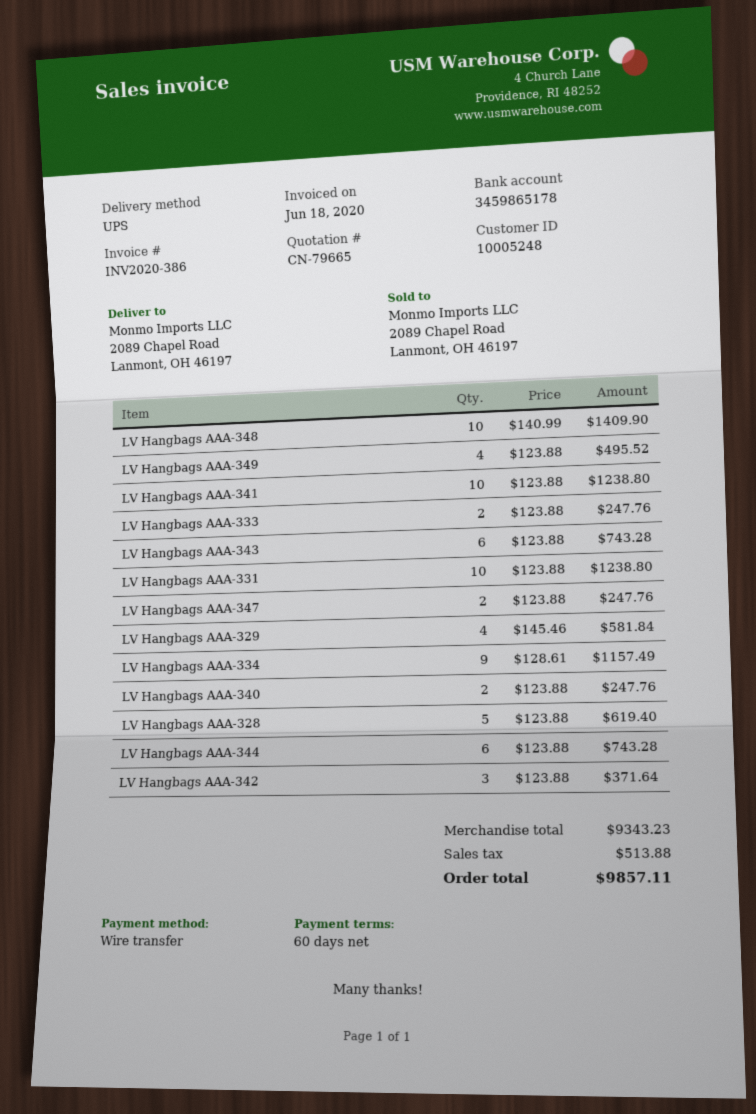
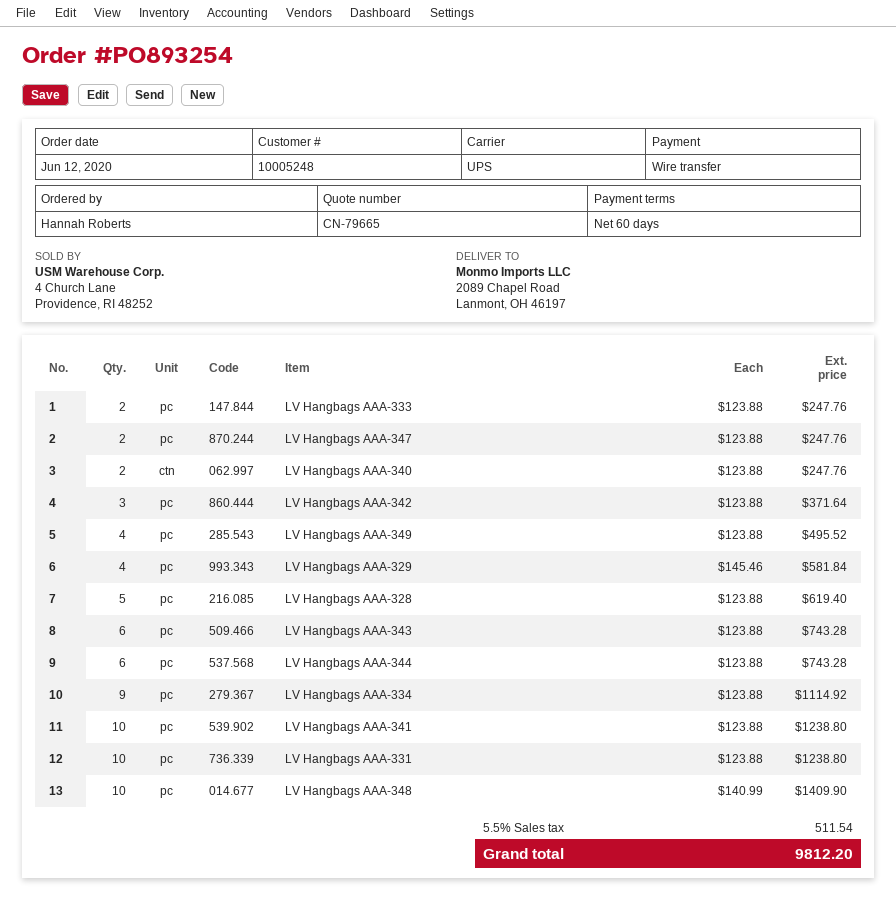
LV Hangbags AAA-334: 9 x 128.61 = 1157.49 -> 9 x 123.88 = 1114.92
tax: 513.88 -> 511.54
total: 9857.11 -> 9812.20

